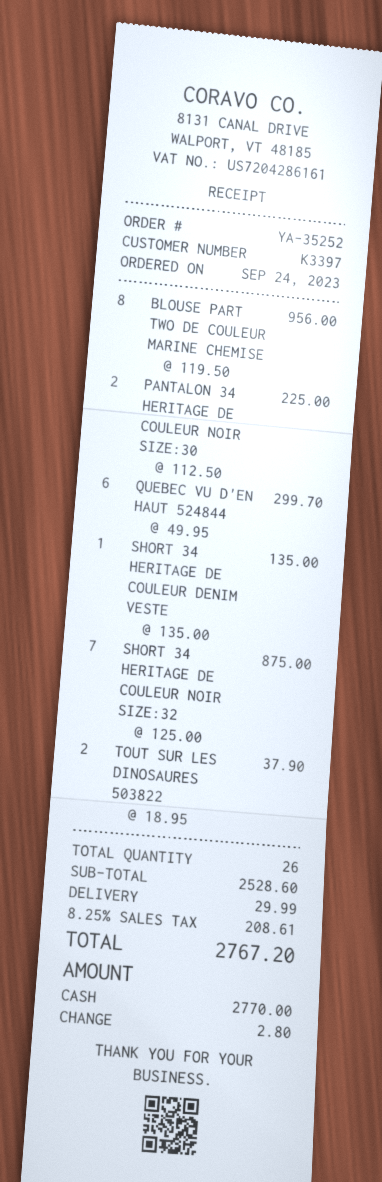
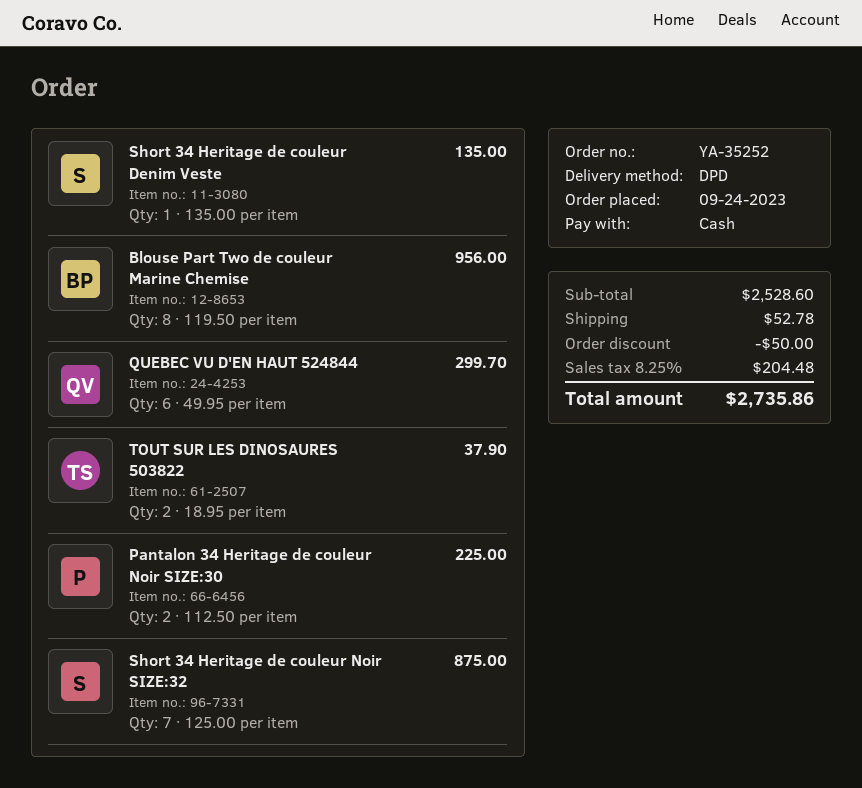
discount: none -> 50.00
shipping: 29.99 -> 52.78
tax: 8.25% = 208.61 -> 8.25% = 204.48
total: 2767.20 -> 2735.86

